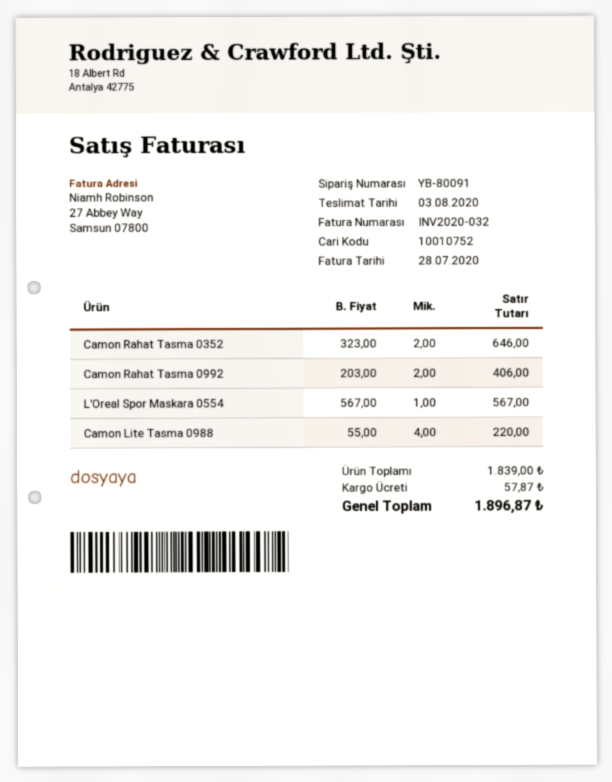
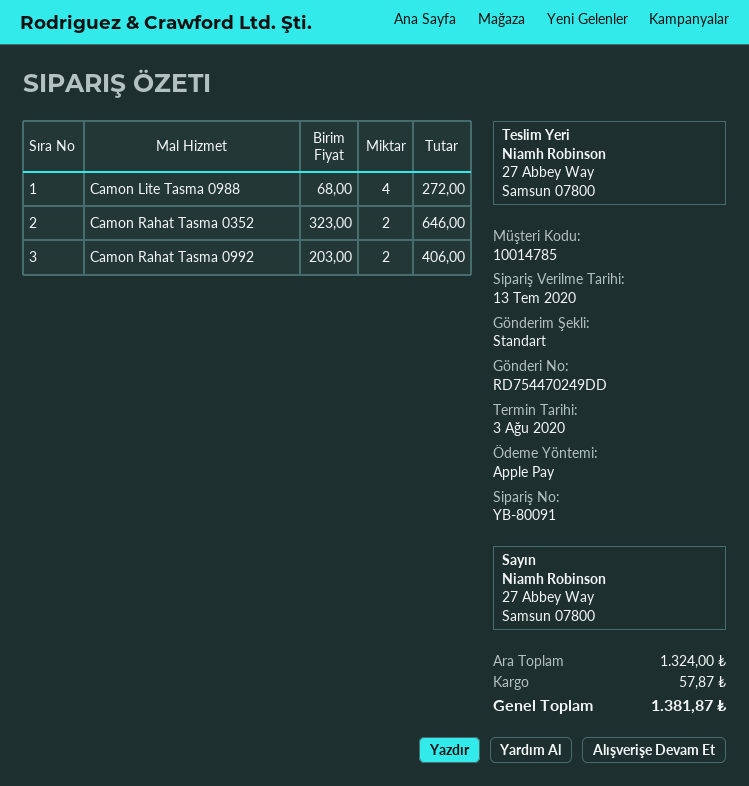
customer number: 10010752 -> 10014785
L'Oreal Spor Maskara 0554: 1 x 567.00 = 567.00 -> none
Camon Lite Tasma 0988: 4 x 55.00 = 220.00 -> 4 x 68.00 = 272.00
subtotal: 1839.00 -> 1324.00
total: 1896.87 -> 1381.87

